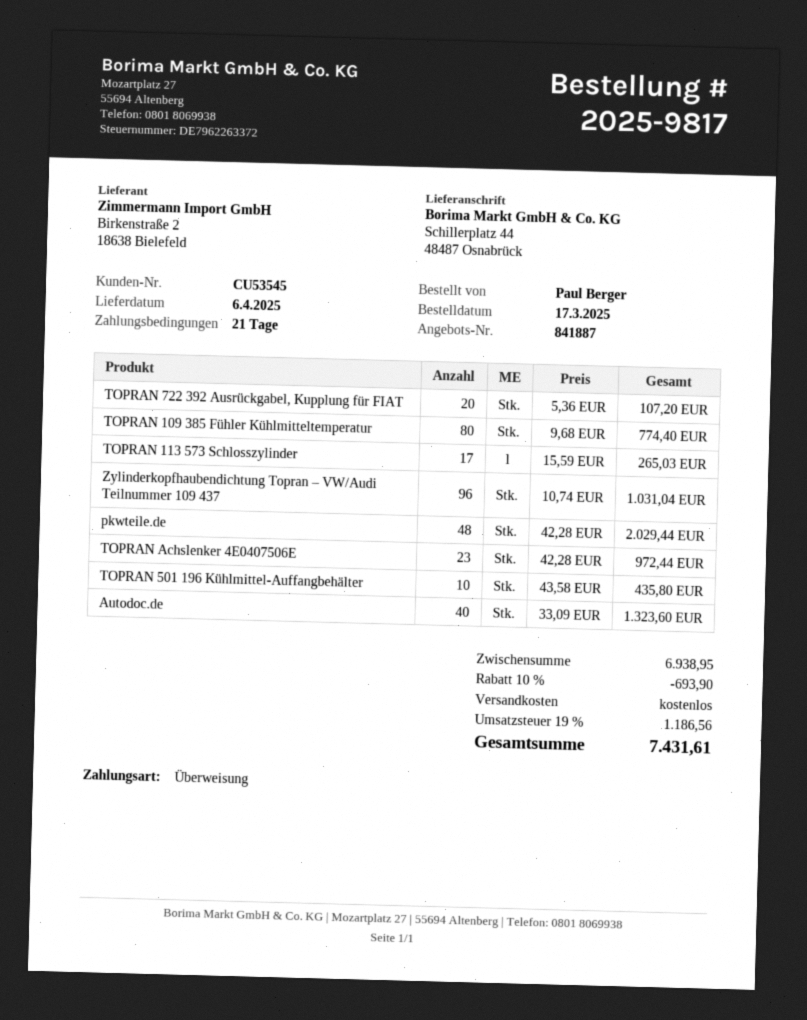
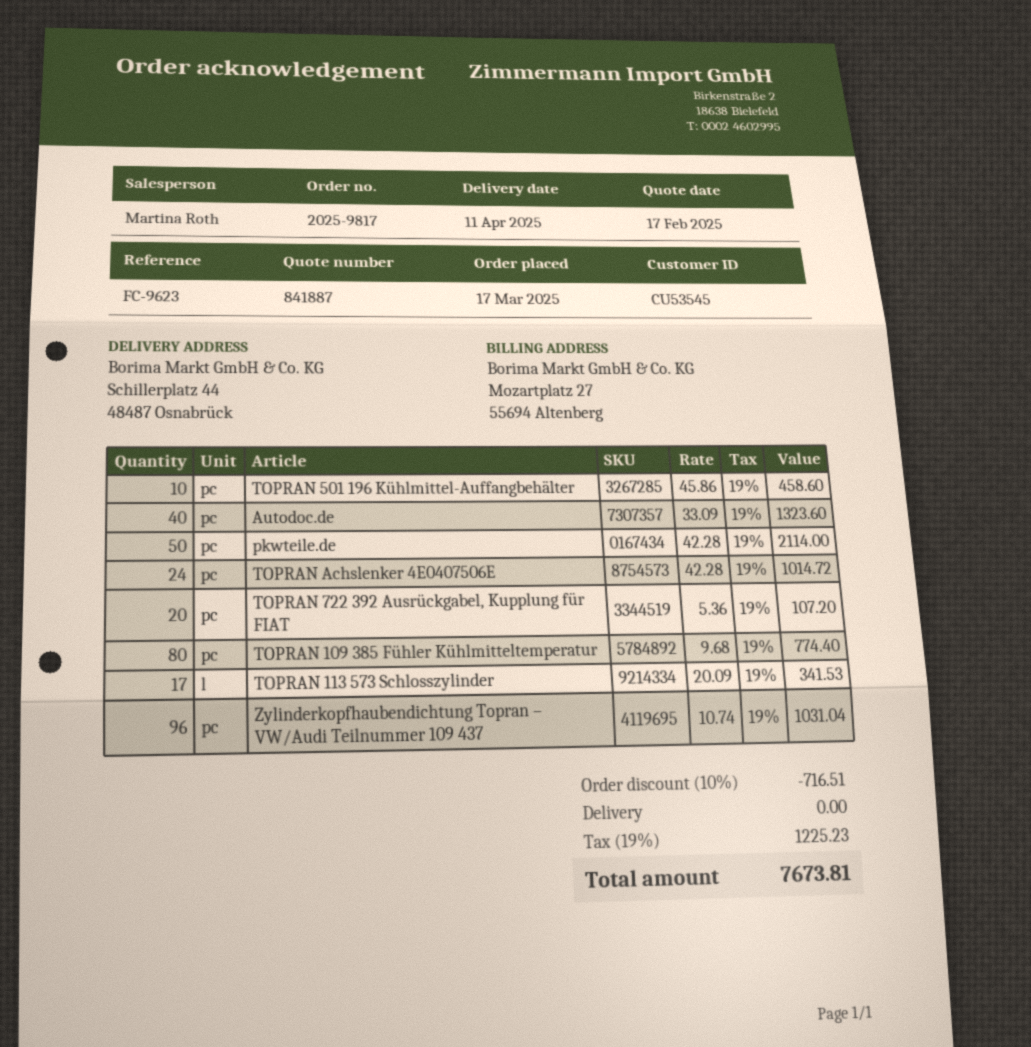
delivery date: 2025-04-06 -> 2025-04-11
TOPRAN 113 573 Schlosszylinder: 17 x 15.59 = 265.03 -> 17 x 20.09 = 341.53
pkwteile.de: 48 x 42.28 = 2029.44 -> 50 x 42.28 = 2114.00
TOPRAN Achslenker 4E0407506E: 23 x 42.28 = 972.44 -> 24 x 42.28 = 1014.72
TOPRAN 501 196 Kühlmittel-Auffangbehälter: 10 x 43.58 = 435.80 -> 10 x 45.86 = 458.60
discount: 10% = 693.90 -> 10% = 716.51
tax: 19% = 1186.56 -> 19% = 1225.23
total: 7431.61 -> 7673.81

